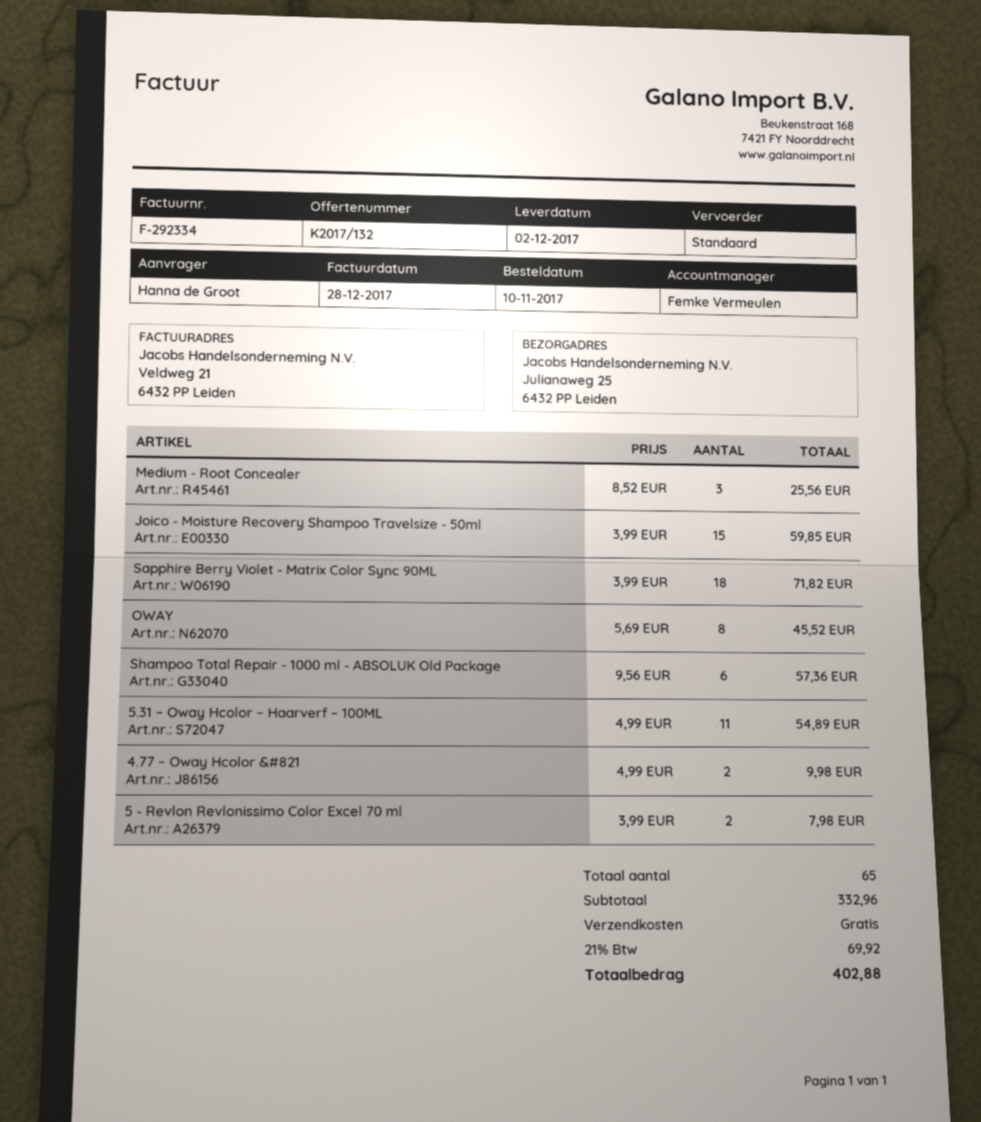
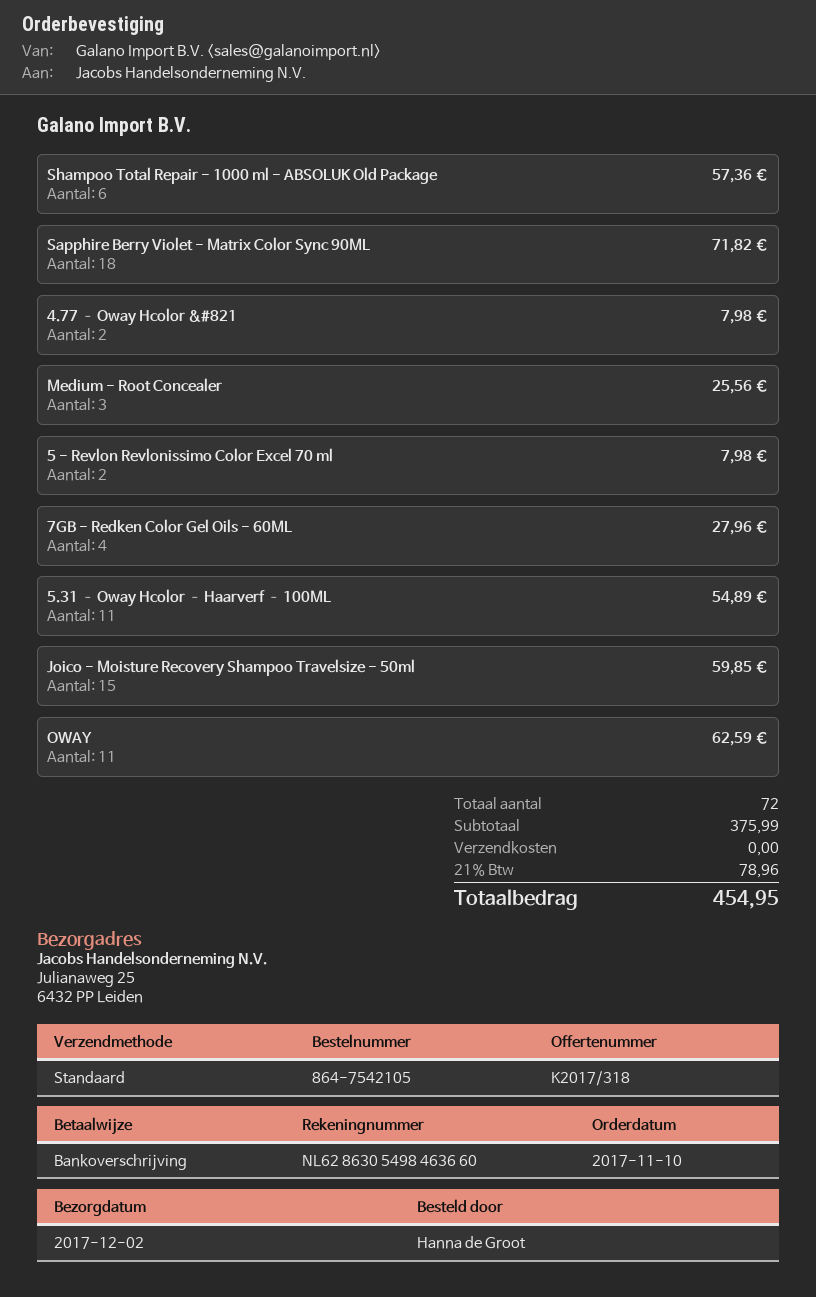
quote number: K2017/132 -> K2017/318
OWAY: 8 for 45.52 -> 11 for 62.59
4.77 – Oway Hcolor &#821: 2 for 9.98 -> 2 for 7.98
7GB - Redken Color Gel Oils - 60ML: none -> 4 for 27.96
total quantity: 65 -> 72
subtotal: 332.96 -> 375.99
tax: 21% = 69.92 -> 21% = 78.96
total: 402.88 -> 454.95

